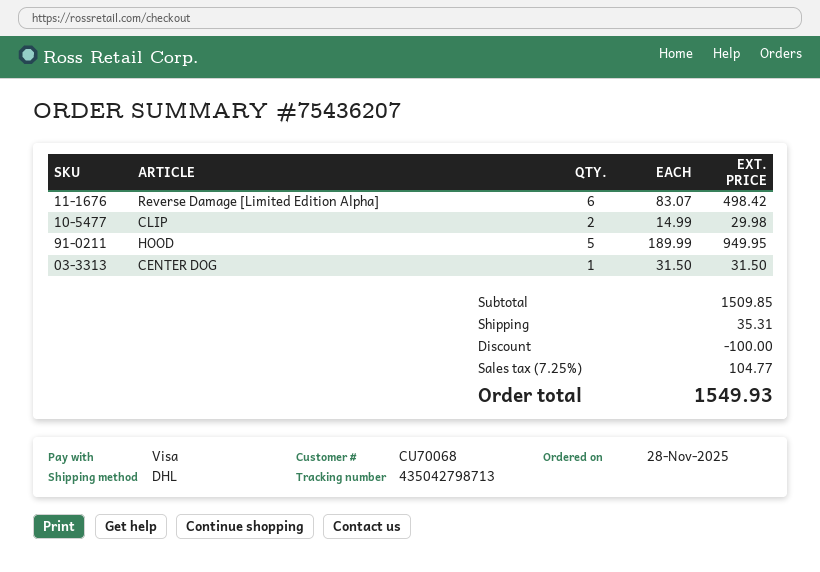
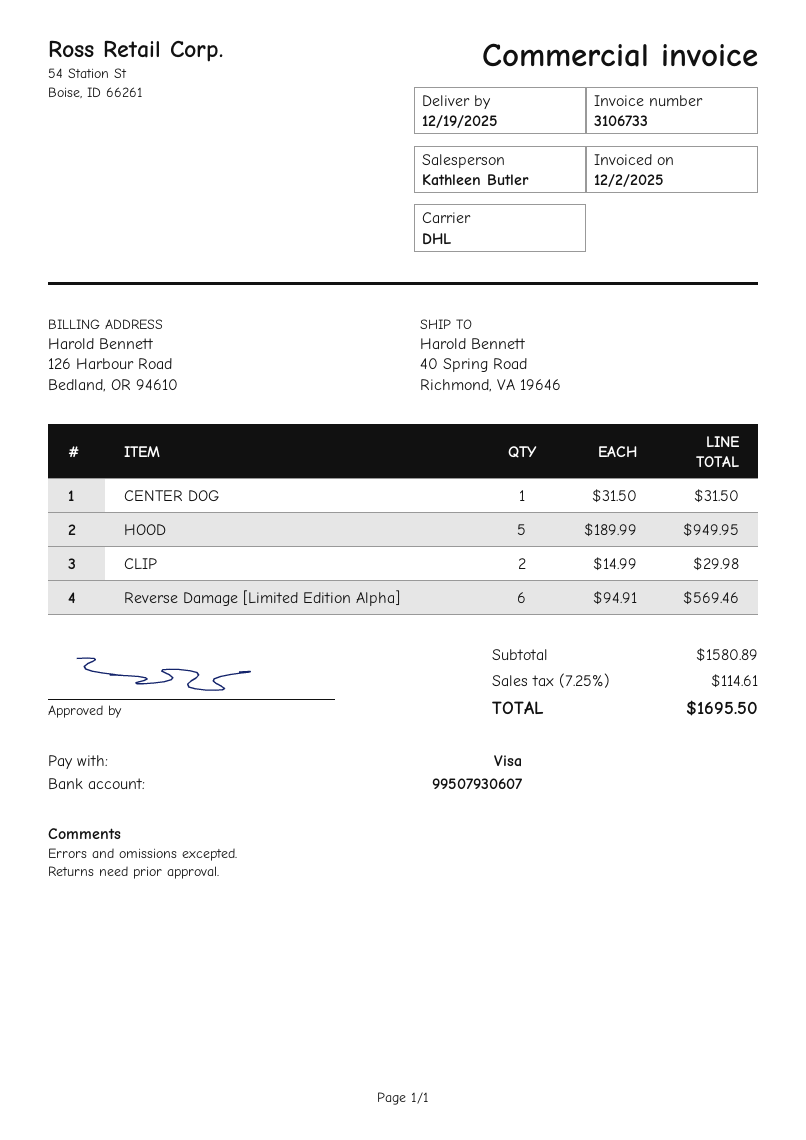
Reverse Damage [Limited Edition Alpha]: 6 x 83.07 = 498.42 -> 6 x 94.91 = 569.46
subtotal: 1509.85 -> 1580.89
discount: 100.00 -> none
shipping: 35.31 -> none
tax: 7.25% = 104.77 -> 7.25% = 114.61
total: 1549.93 -> 1695.50

